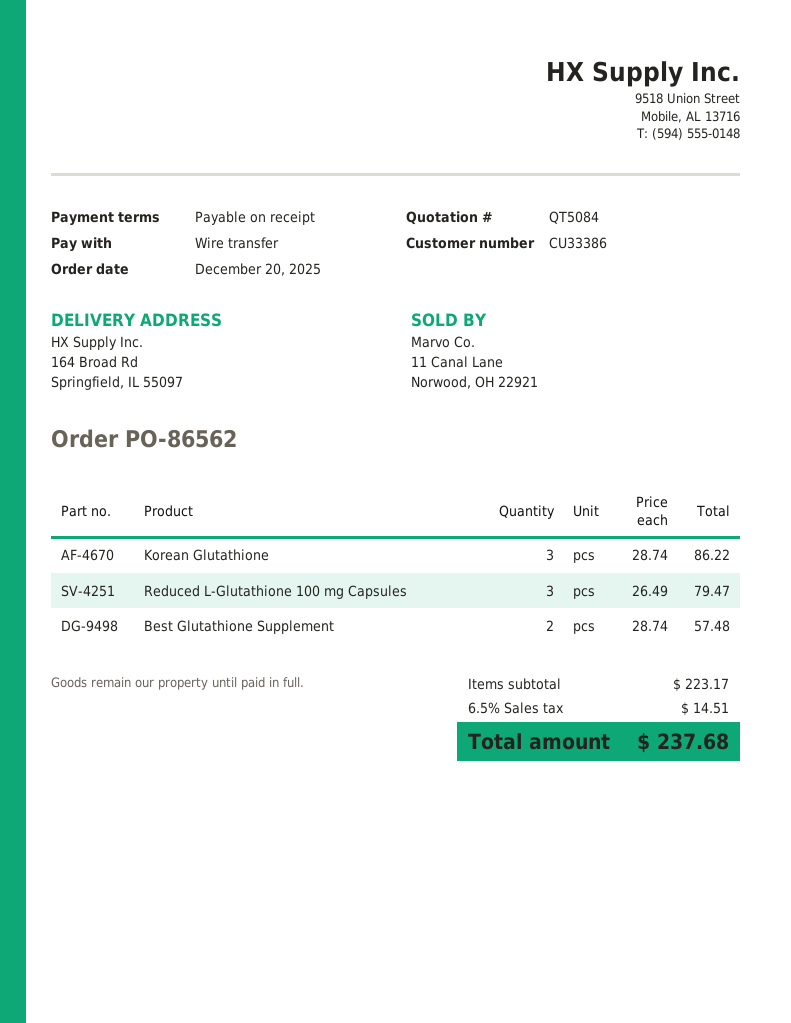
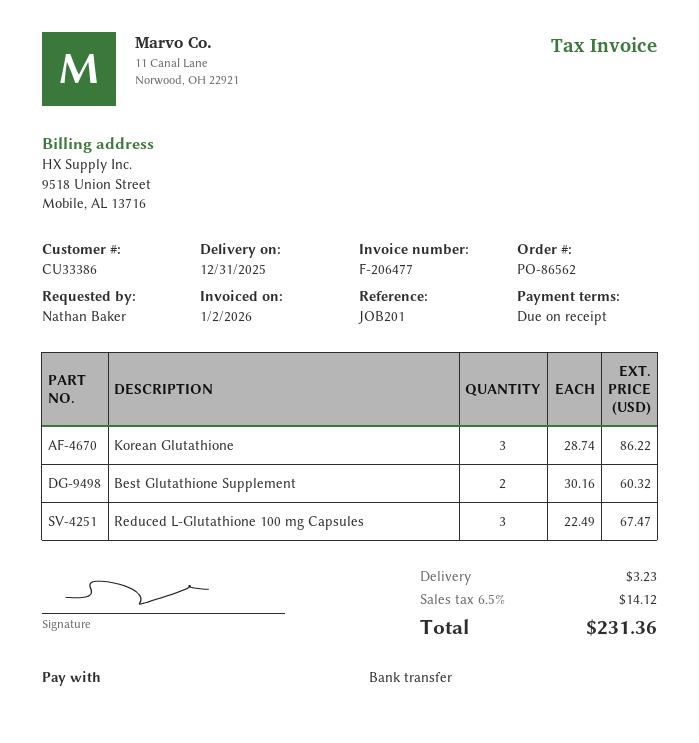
Reduced L-Glutathione 100 mg Capsules: 3 x 26.49 = 79.47 -> 3 x 22.49 = 67.47
Best Glutathione Supplement: 2 x 28.74 = 57.48 -> 2 x 30.16 = 60.32
shipping: none -> 3.23
tax: 6.5% = 14.51 -> 6.5% = 14.12
total: 237.68 -> 231.36

